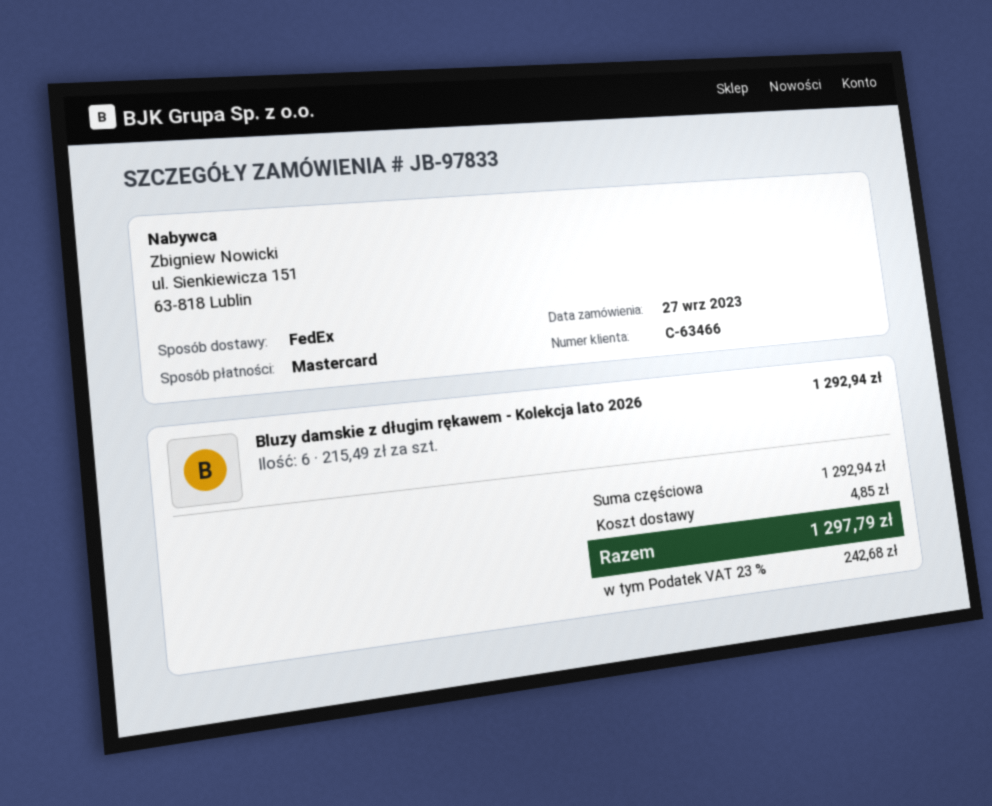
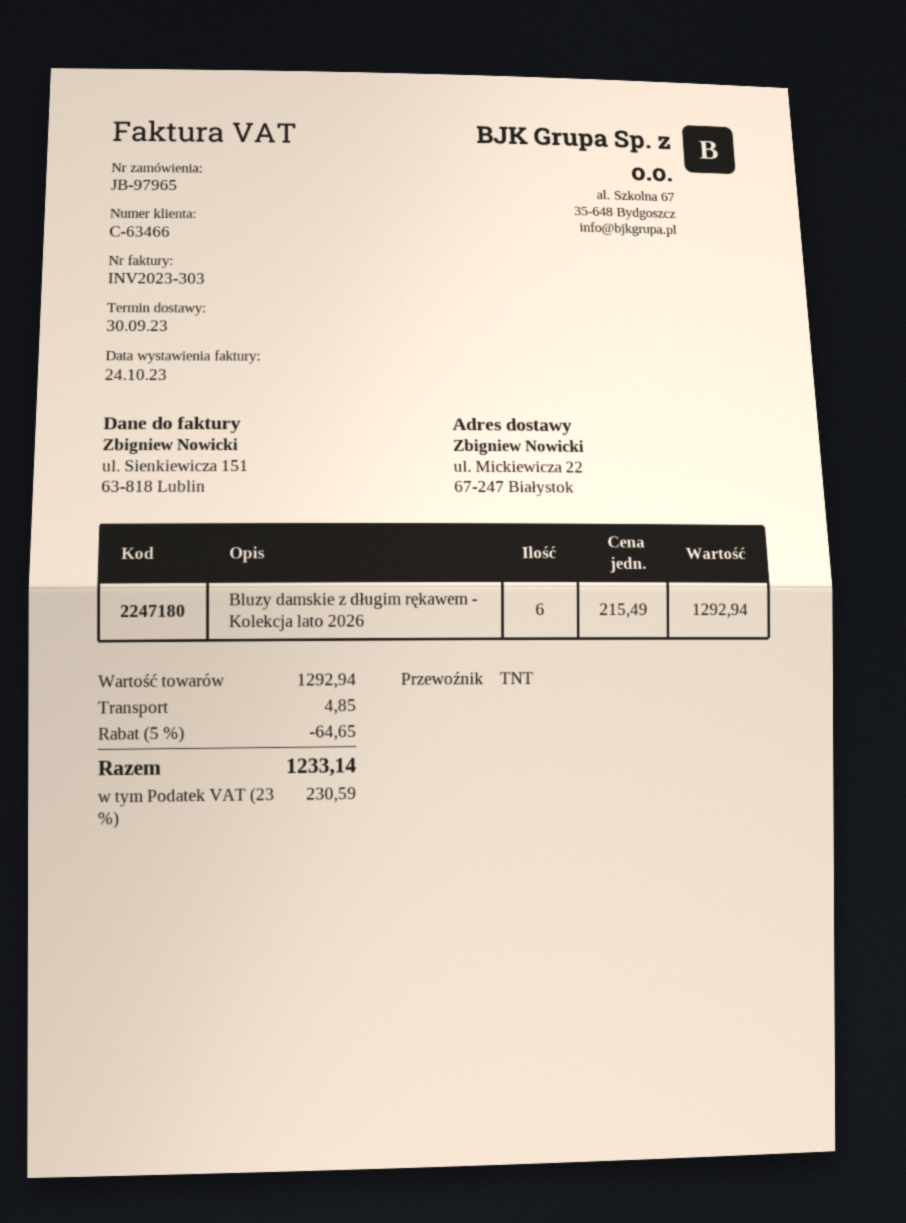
order number: JB-97833 -> JB-97965
shipping method: FedEx -> TNT
discount: none -> 5% = 64.65
tax: 23% = 242.68 -> 23% = 230.59
total: 1297.79 -> 1233.14

